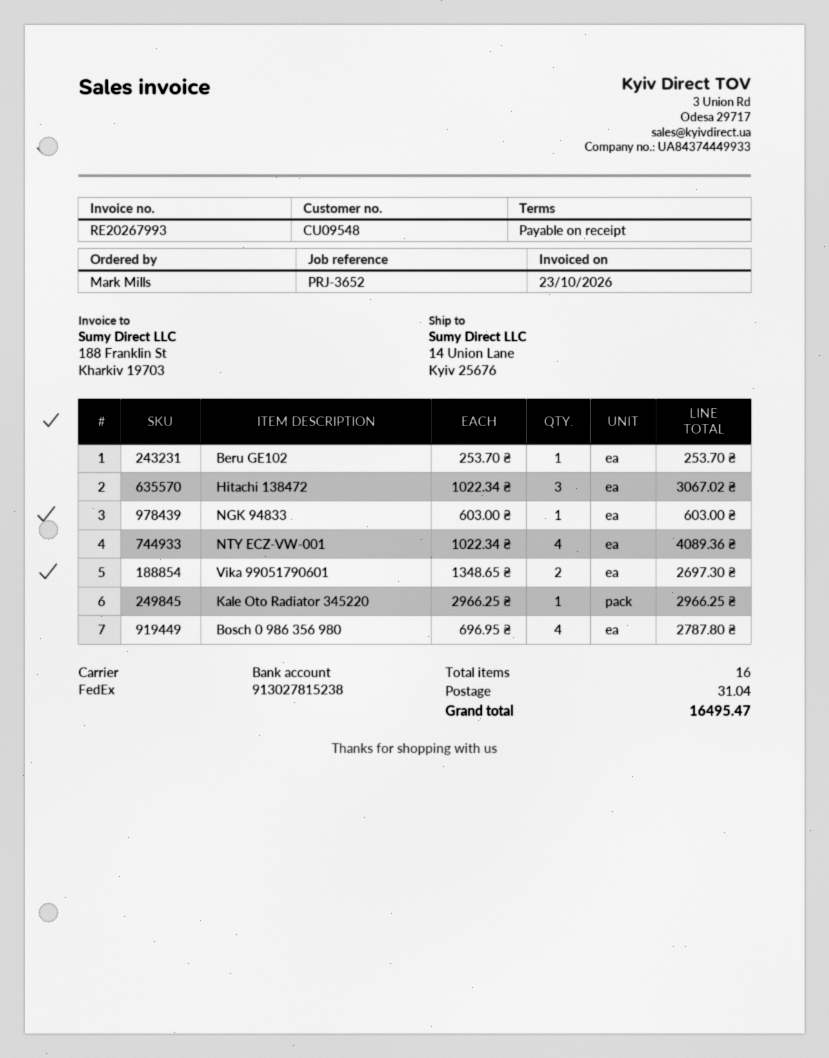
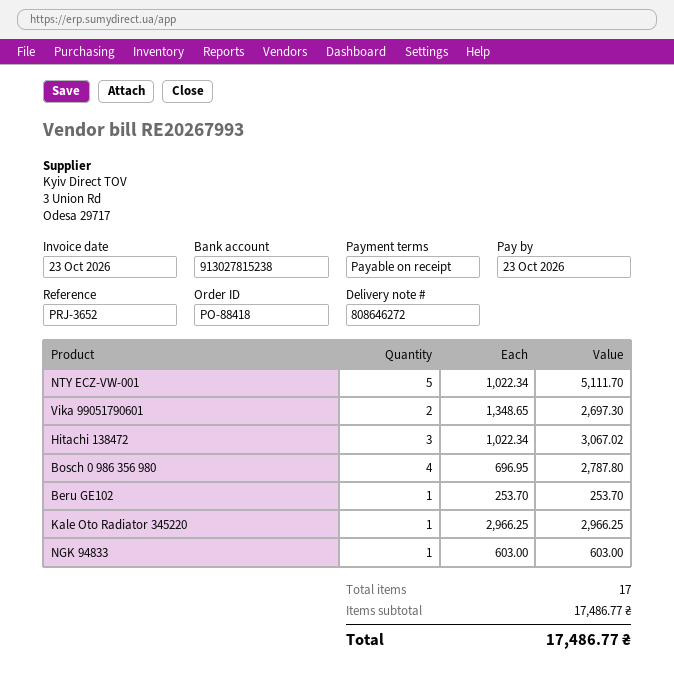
NTY ECZ-VW-001: 4 x 1022.34 = 4089.36 -> 5 x 1022.34 = 5111.70
total quantity: 16 -> 17
shipping: 31.04 -> none
total: 16495.47 -> 17486.77

